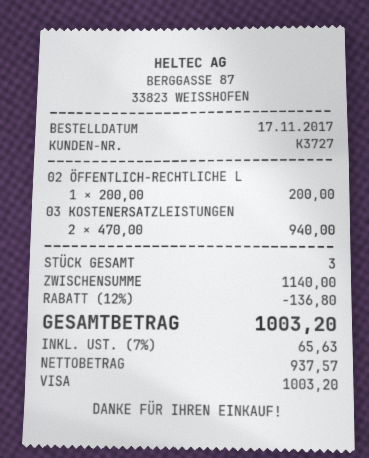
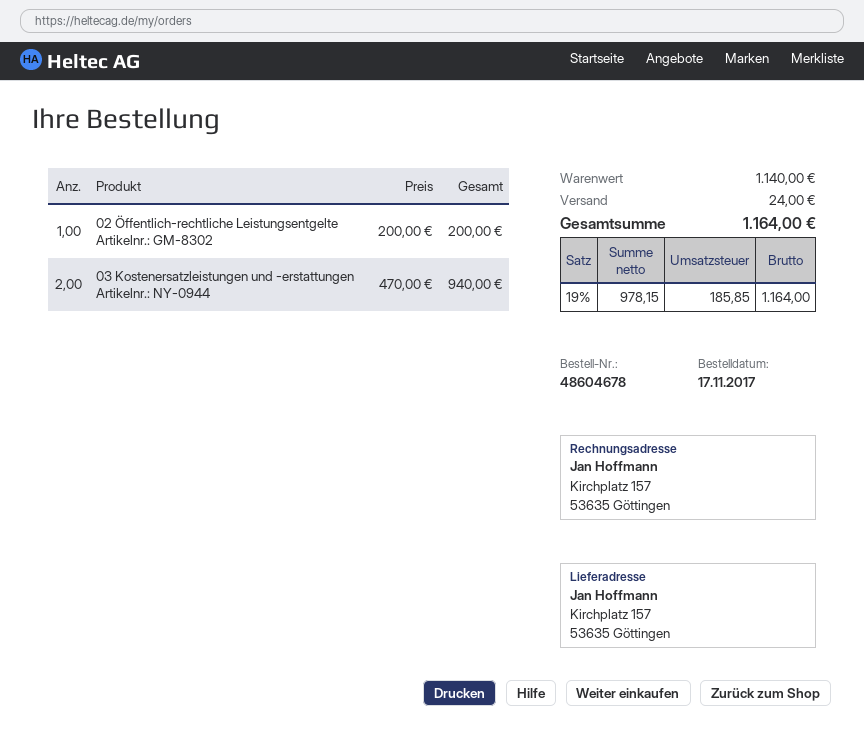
discount: 12% = 136.80 -> none
shipping: none -> 24.00
net: 937.57 -> 978.15
tax: 7% = 65.63 -> 19% = 185.85
total: 1003.20 -> 1164.00

